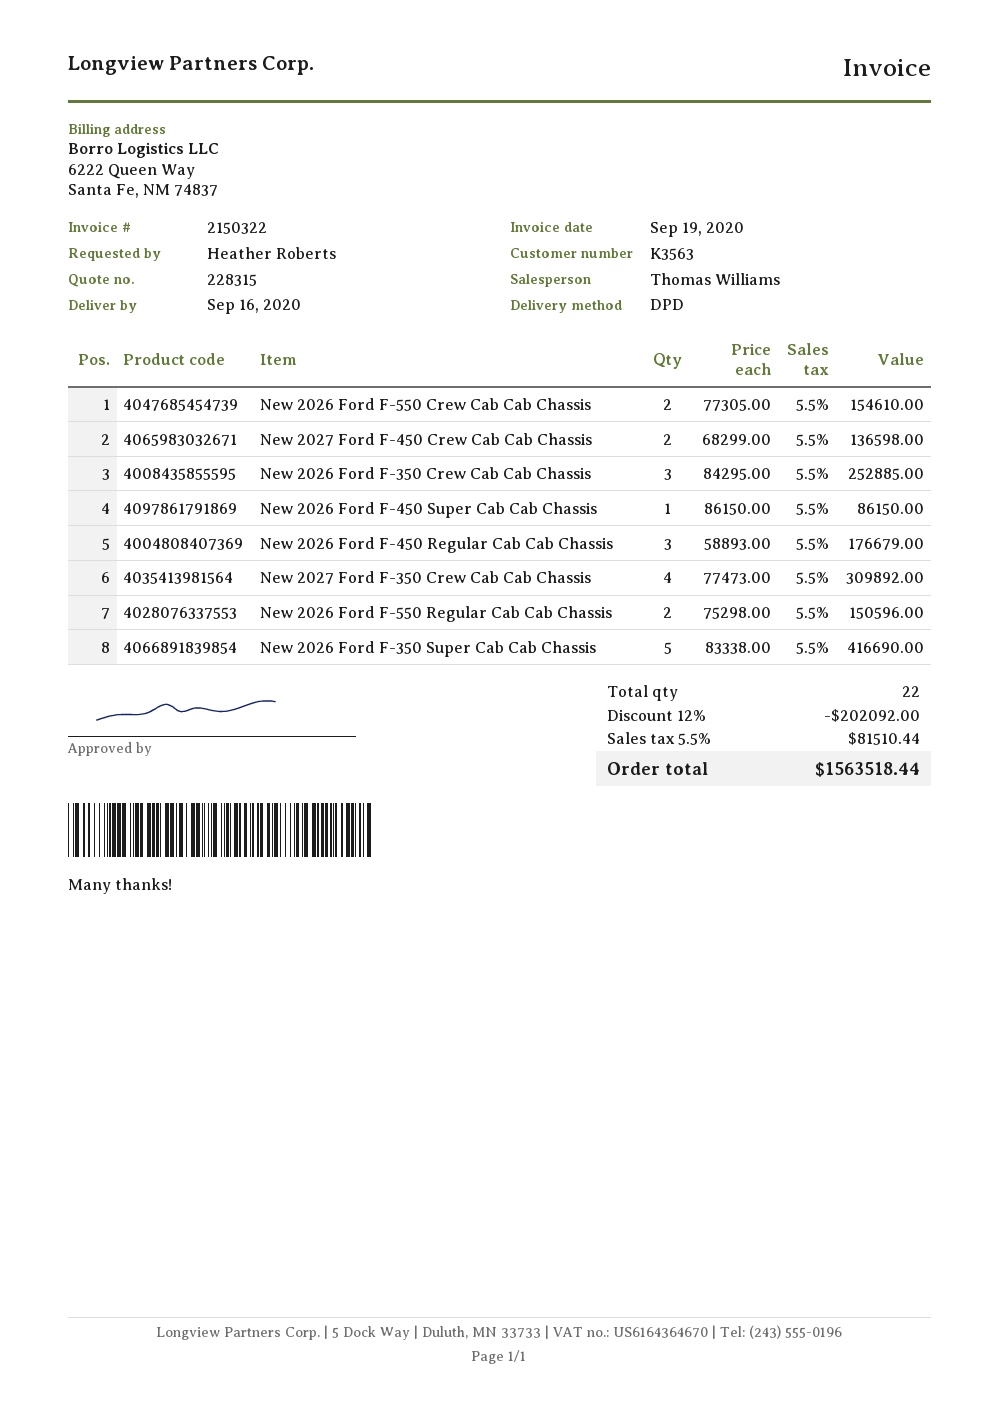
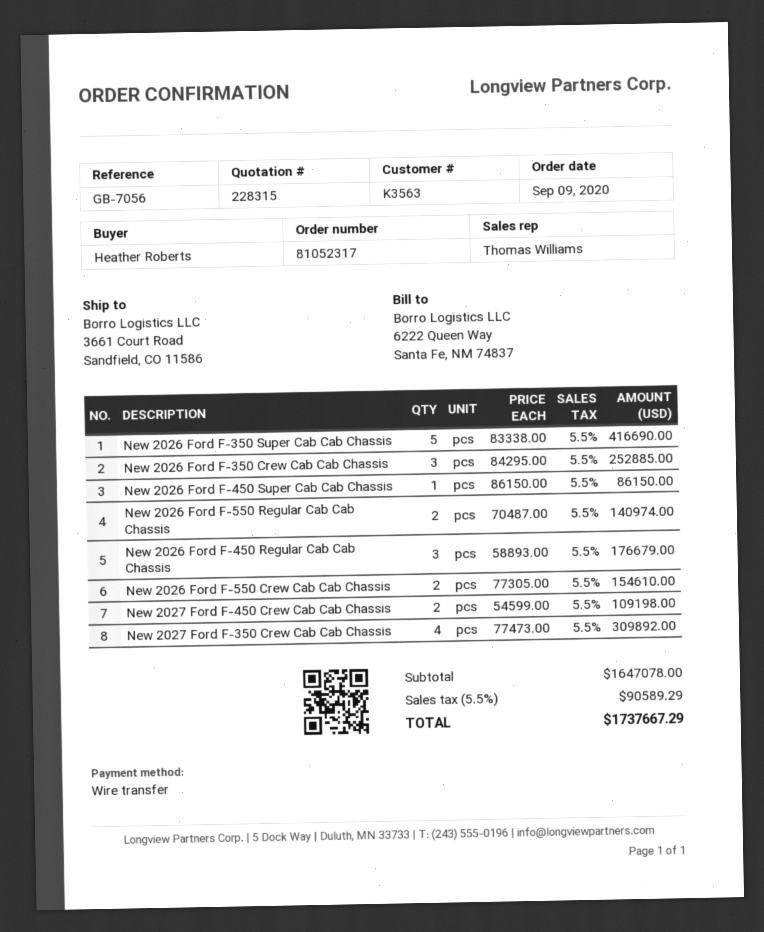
New 2027 Ford F-450 Crew Cab Cab Chassis: 2 x 68299.00 = 136598.00 -> 2 x 54599.00 = 109198.00
New 2026 Ford F-550 Regular Cab Cab Chassis: 2 x 75298.00 = 150596.00 -> 2 x 70487.00 = 140974.00
discount: 12% = 202092.00 -> none
tax: 5.5% = 81510.44 -> 5.5% = 90589.29
total: 1563518.44 -> 1737667.29

